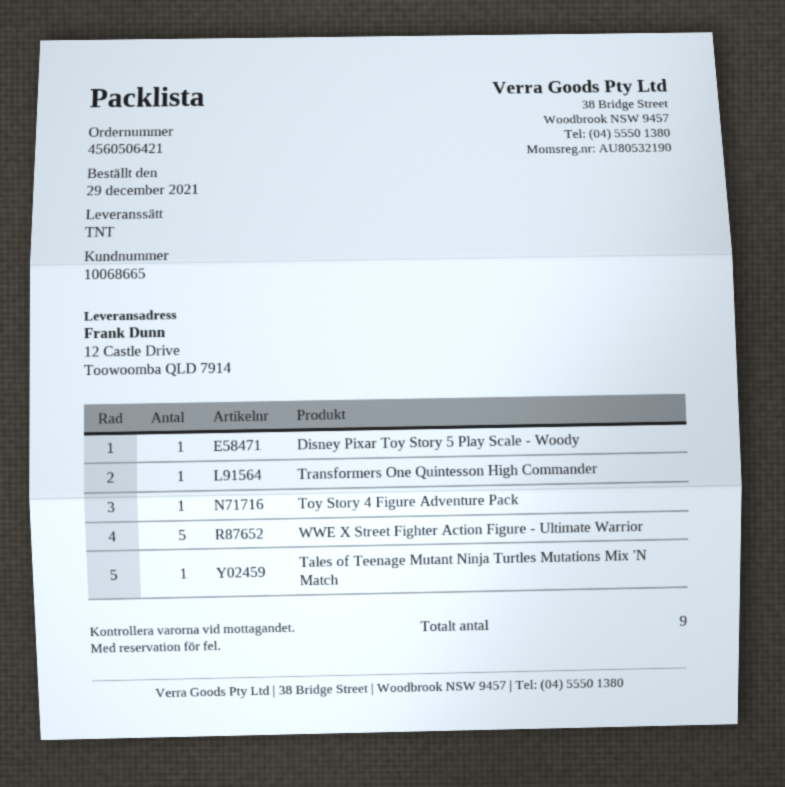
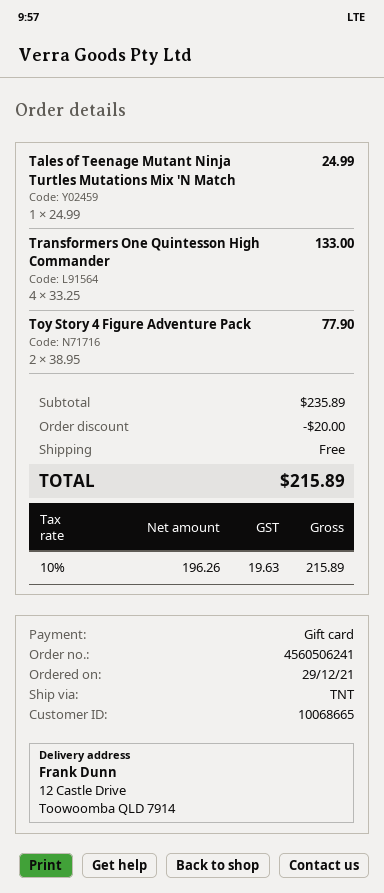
order number: 4560506421 -> 4560506241
Disney Pixar Toy Story 5 Play Scale - Woody: 1 -> none
Transformers One Quintesson High Commander: 1 -> 4
Toy Story 4 Figure Adventure Pack: 1 -> 2
WWE X Street Fighter Action Figure - Ultimate Warrior: 5 -> none

